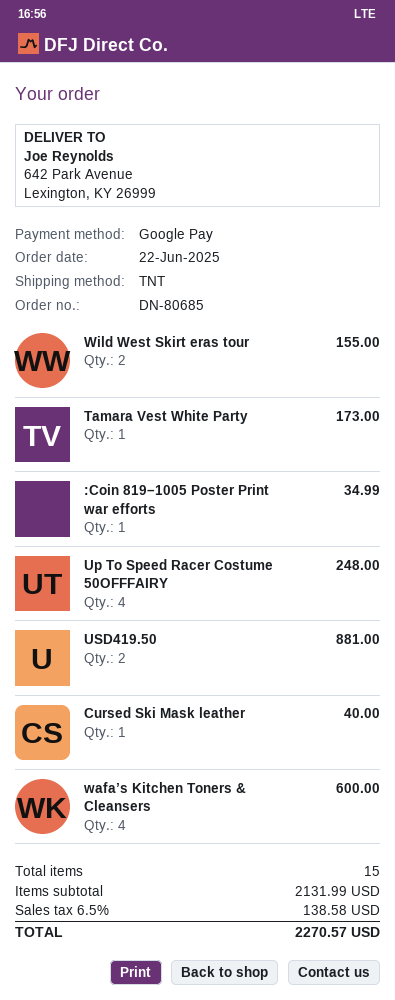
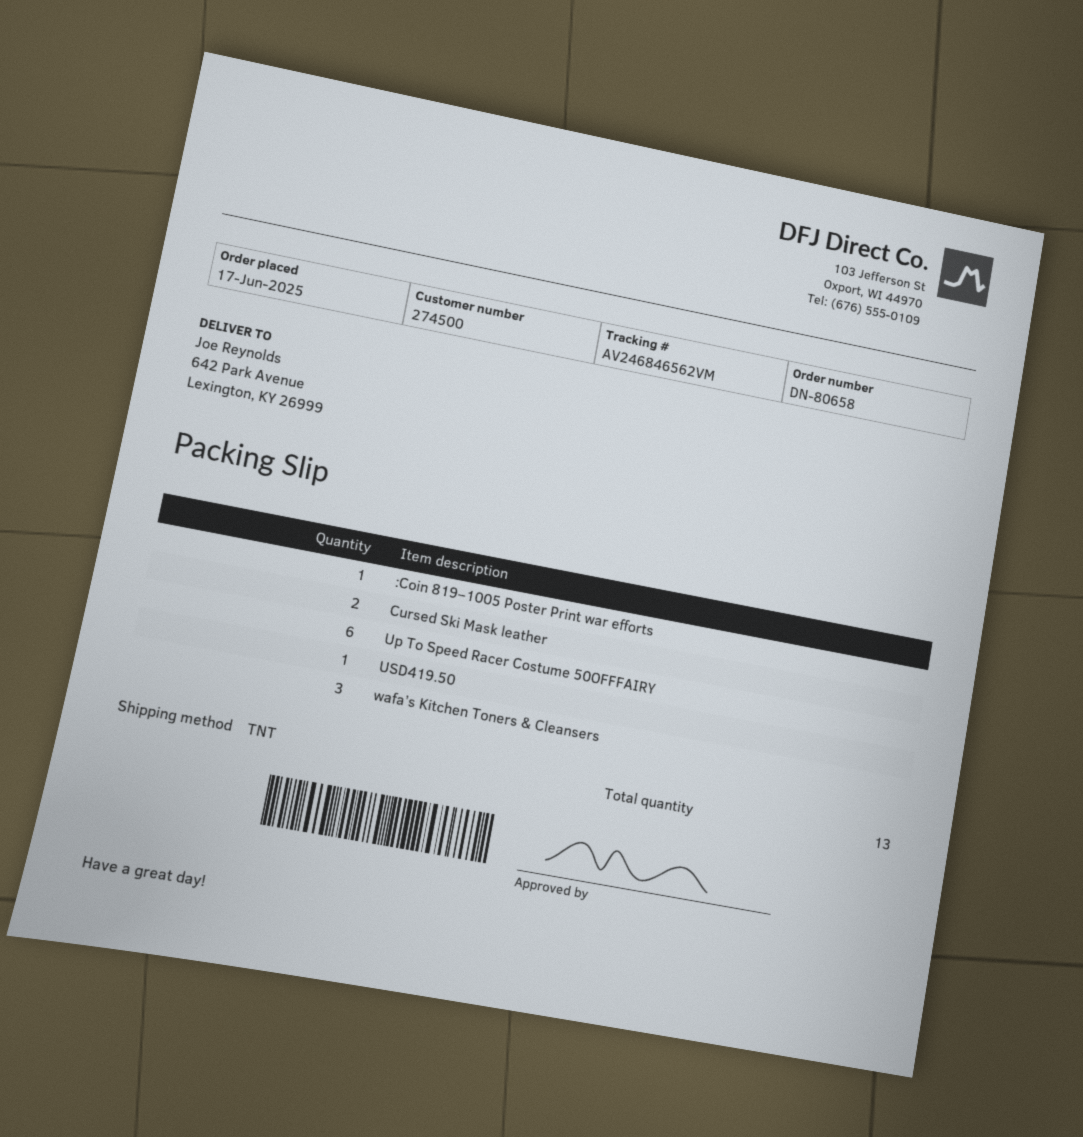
order number: DN-80685 -> DN-80658
order date: 2025-06-22 -> 2025-06-17
Wild West Skirt eras tour: 2 -> none
Tamara Vest White Party: 1 -> none
Up To Speed Racer Costume 50OFFFAIRY: 4 -> 6
USD419.50: 2 -> 1
Cursed Ski Mask leather: 1 -> 2
wafa’s Kitchen Toners & Cleansers: 4 -> 3
total quantity: 15 -> 13

